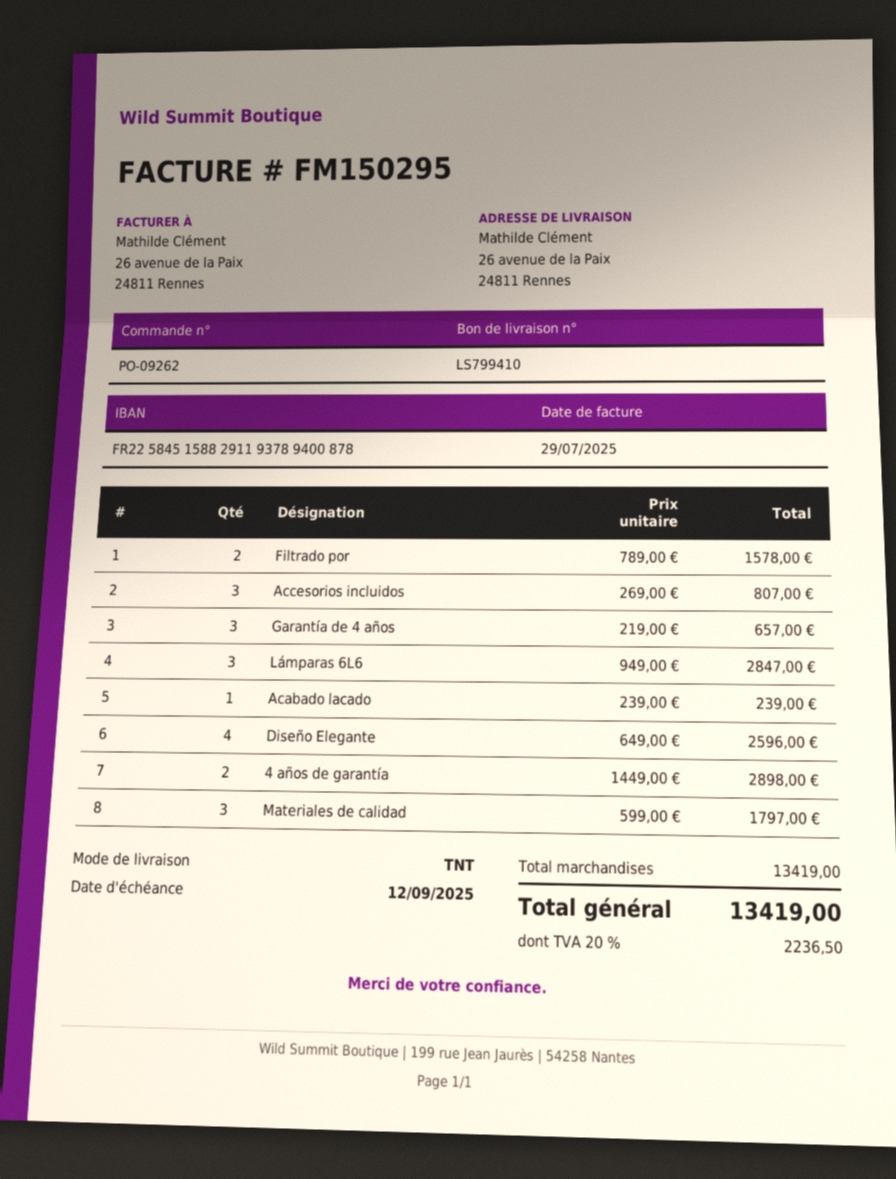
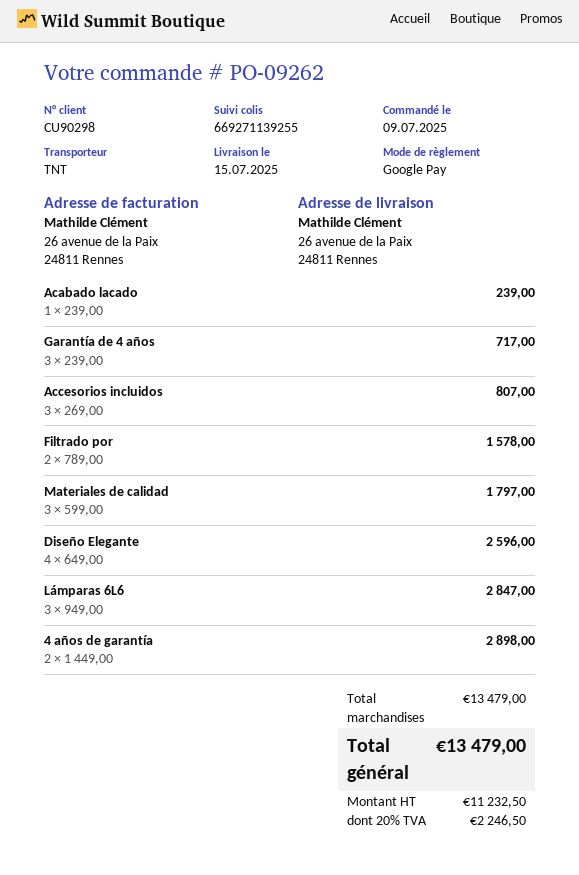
Garantía de 4 años: 3 x 219.00 = 657.00 -> 3 x 239.00 = 717.00
subtotal: 13419.00 -> 13479.00
tax: 20% = 2236.50 -> 20% = 2246.50
total: 13419.00 -> 13479.00

